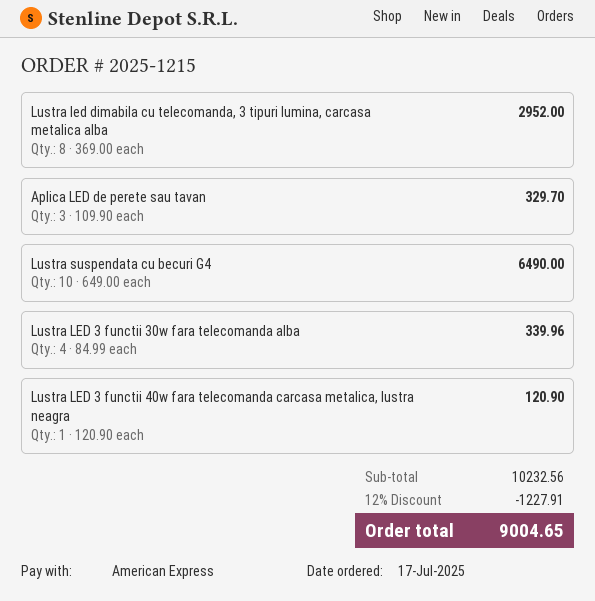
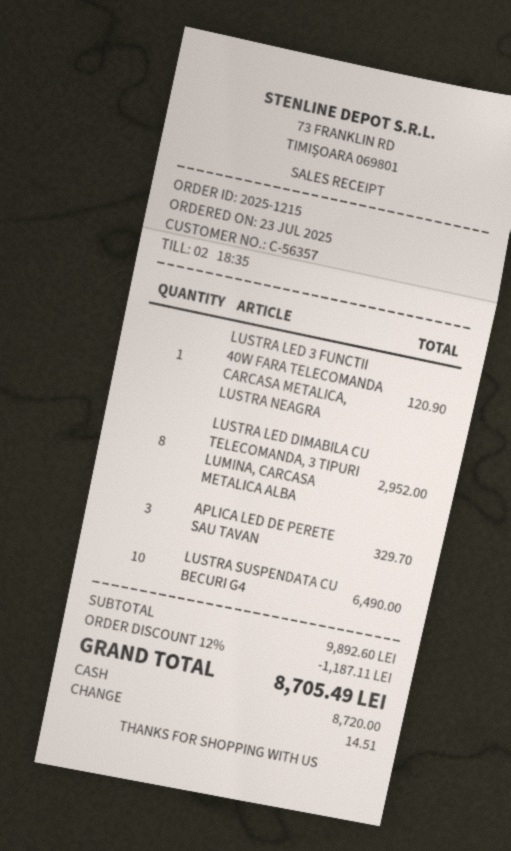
order date: 2025-07-17 -> 2025-07-23
payment method: American Express -> cash
Lustra LED 3 functii 30w fara telecomanda alba: 4 for 339.96 -> none
subtotal: 10232.56 -> 9892.60
discount: 12% = 1227.91 -> 12% = 1187.11
total: 9004.65 -> 8705.49

